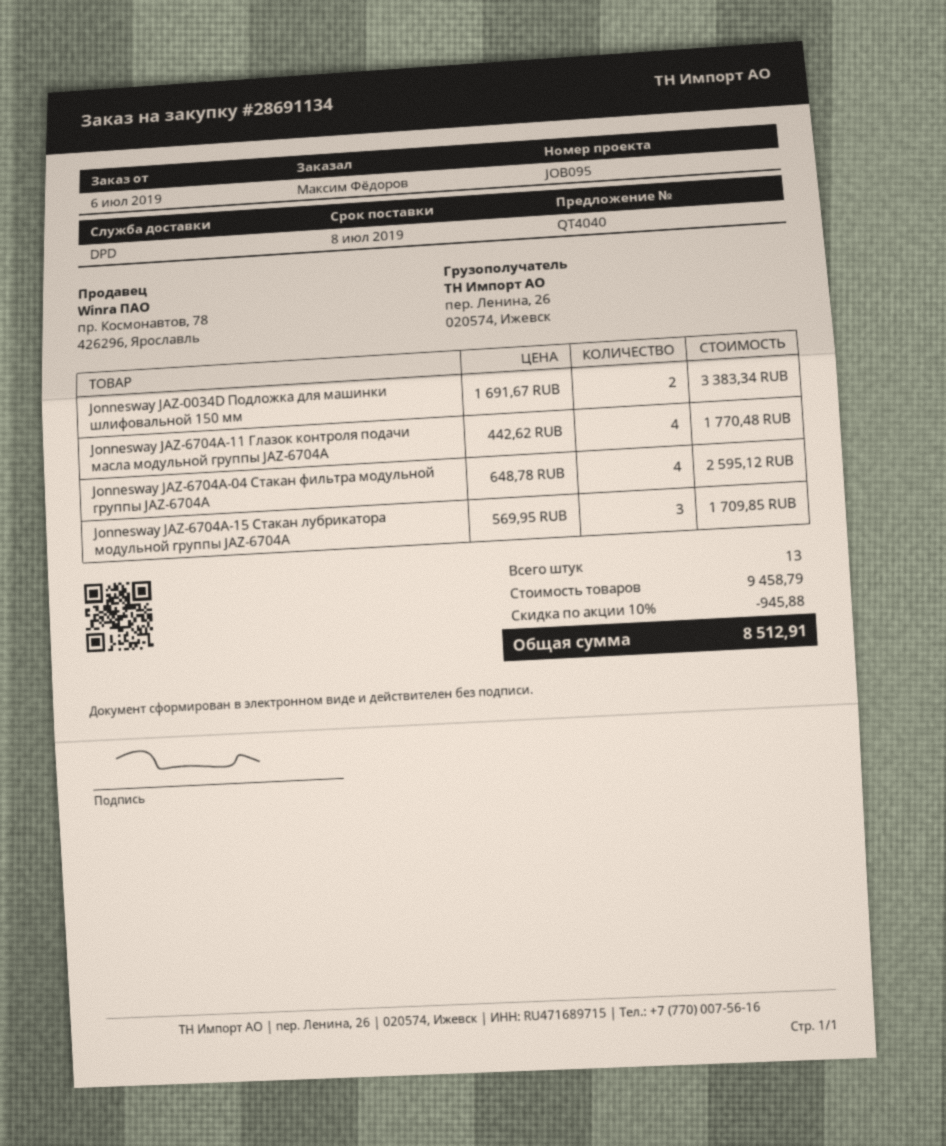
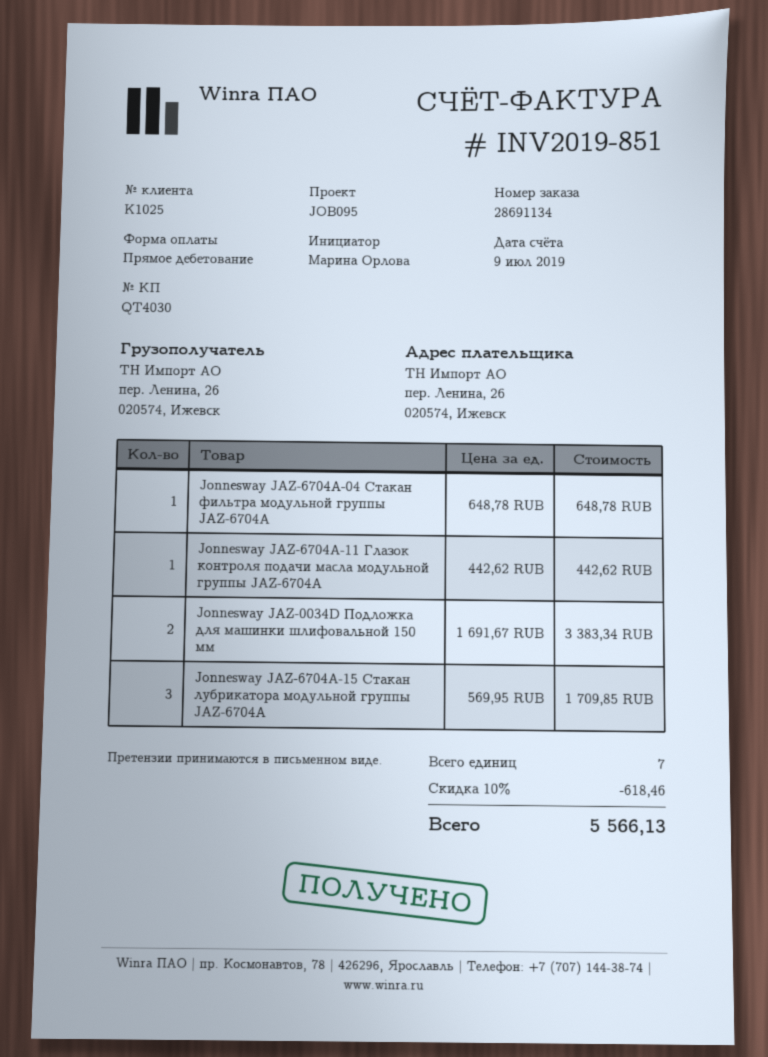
quote number: QT4040 -> QT4030
ordered by: Максим Фёдоров -> Марина Орлова
Jonnesway JAZ-6704A-11 Глазок контроля подачи масла модульной группы JAZ-6704A: 4 x 442.62 = 1770.48 -> 1 x 442.62 = 442.62
Jonnesway JAZ-6704A-04 Стакан фильтра модульной группы JAZ-6704A: 4 x 648.78 = 2595.12 -> 1 x 648.78 = 648.78
total quantity: 13 -> 7
discount: 10% = 945.88 -> 10% = 618.46
total: 8512.91 -> 5566.13

